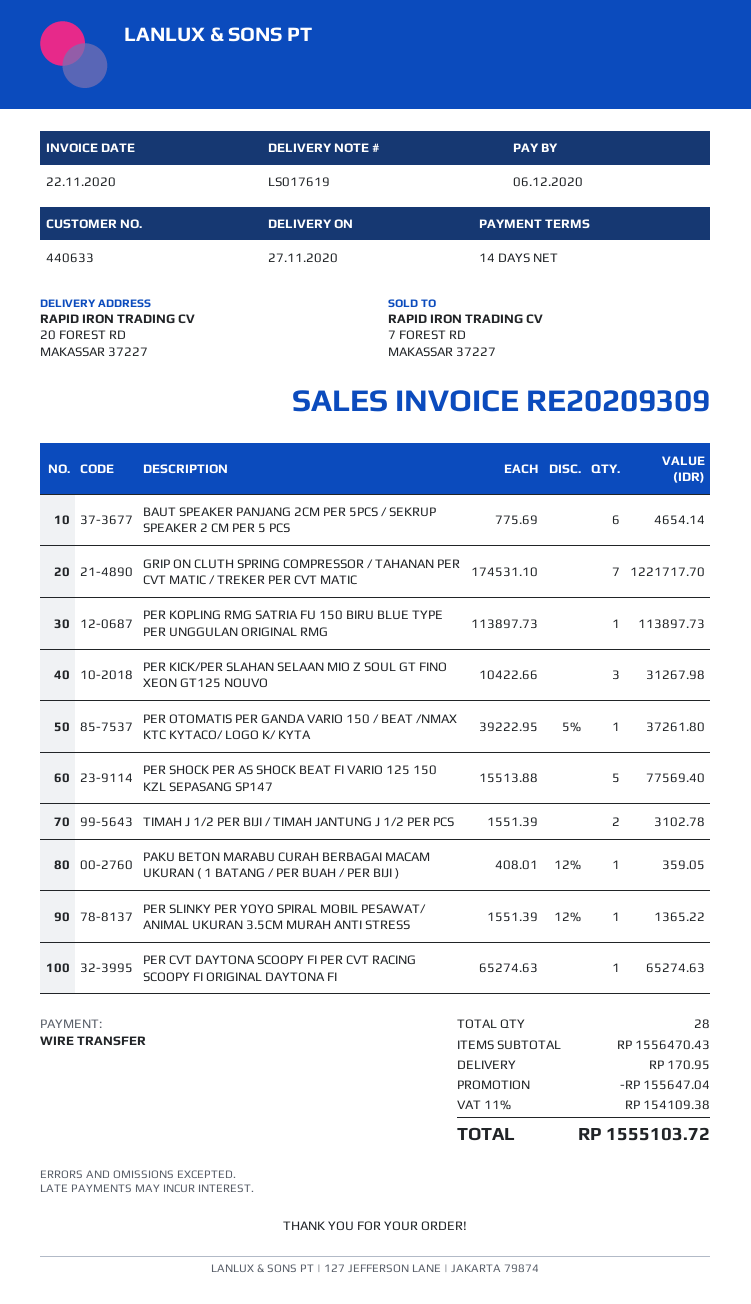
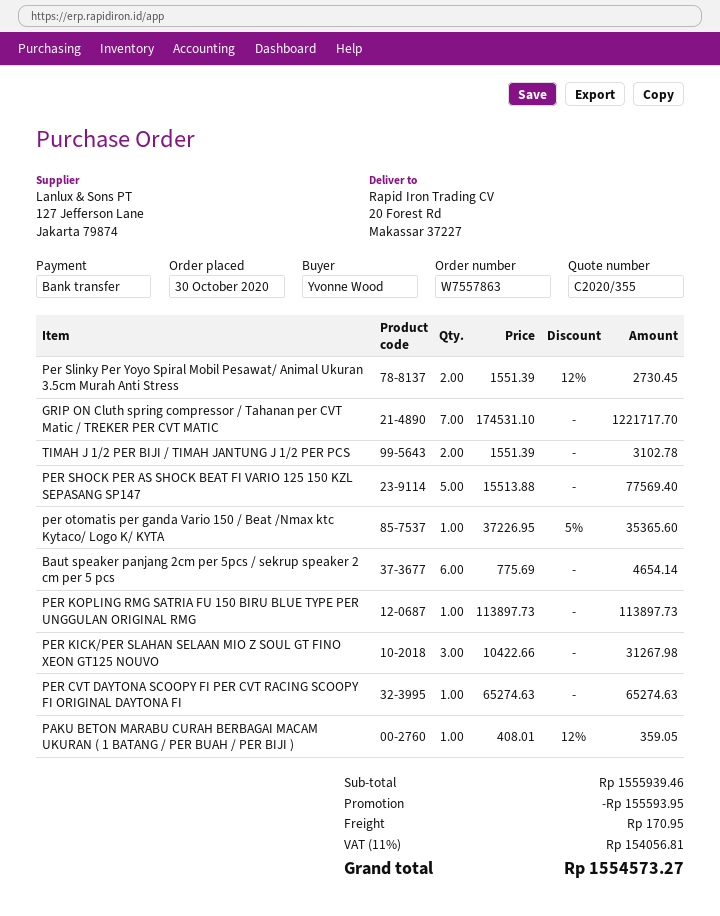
PER OTOMATIS PER GANDA VARIO 150 / BEAT /NMAX KTC KYTACO/ LOGO K/ KYTA: 1 x 39222.95 - 5% = 37261.80 -> 1 x 37226.95 - 5% = 35365.60
PER SLINKY PER YOYO SPIRAL MOBIL PESAWAT/ ANIMAL UKURAN 3.5CM MURAH ANTI STRESS: 1 x 1551.39 - 12% = 1365.22 -> 2 x 1551.39 - 12% = 2730.45
subtotal: 1556470.43 -> 1555939.46
discount: 155647.04 -> 155593.95
tax: 11% = 154109.38 -> 11% = 154056.81
total: 1555103.72 -> 1554573.27

